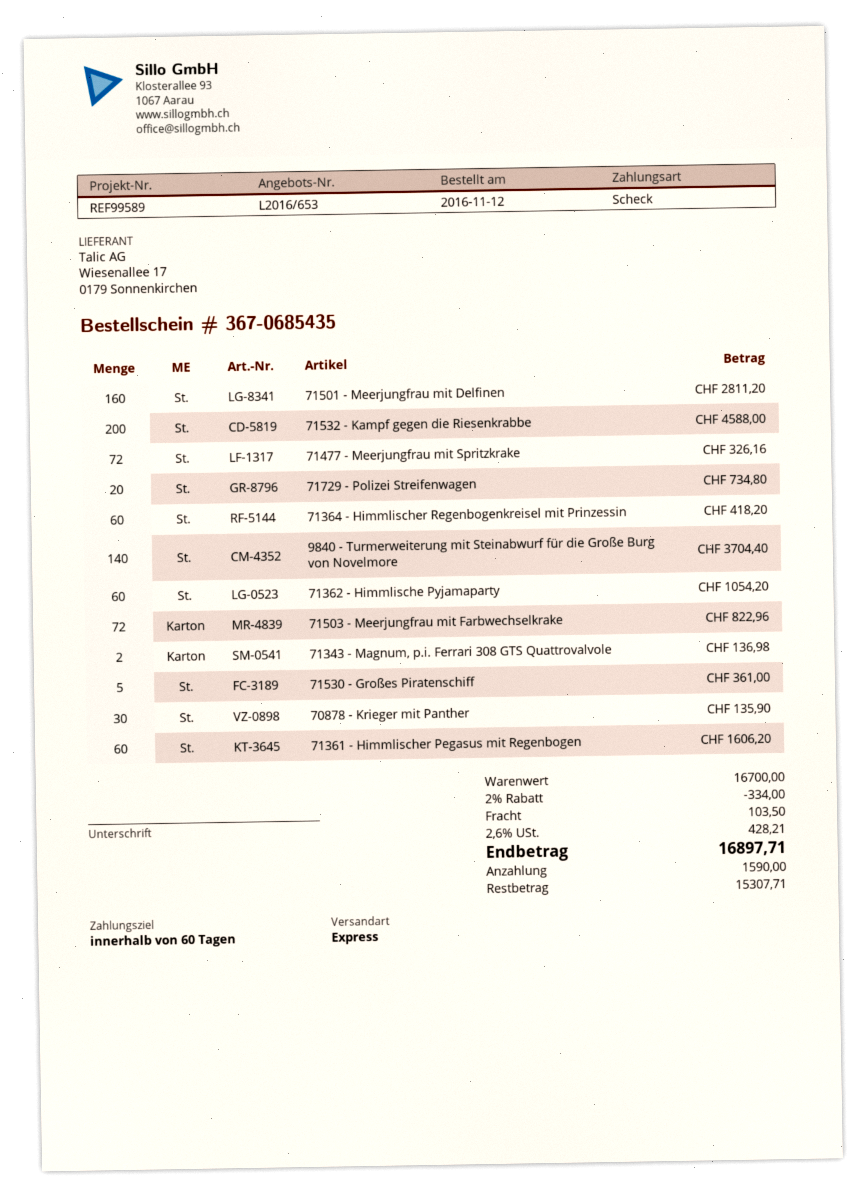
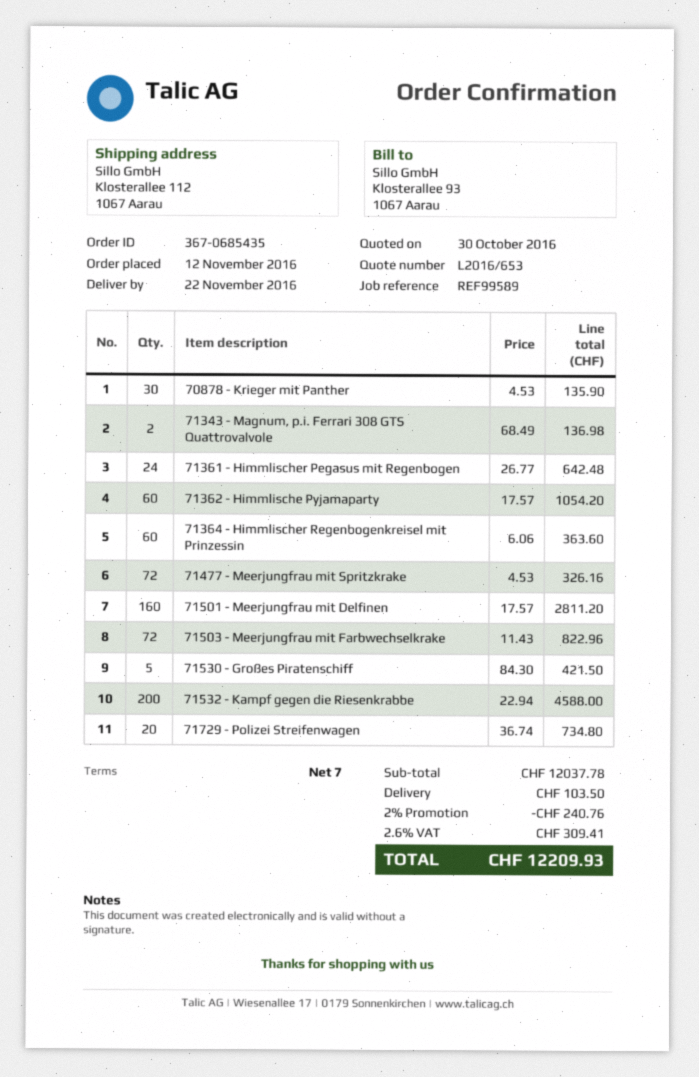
payment terms: 60 days -> 7 days
71364 - Himmlischer Regenbogenkreisel mit Prinzessin: 60 for 418.20 -> 60 for 363.60
9840 - Turmerweiterung mit Steinabwurf für die Große Burg von Novelmore: 140 for 3704.40 -> none
71530 - Großes Piratenschiff: 5 for 361.00 -> 5 for 421.50
71361 - Himmlischer Pegasus mit Regenbogen: 60 for 1606.20 -> 24 for 642.48
subtotal: 16700.00 -> 12037.78
discount: 2% = 334.00 -> 2% = 240.76
tax: 2.6% = 428.21 -> 2.6% = 309.41
total: 16897.71 -> 12209.93

